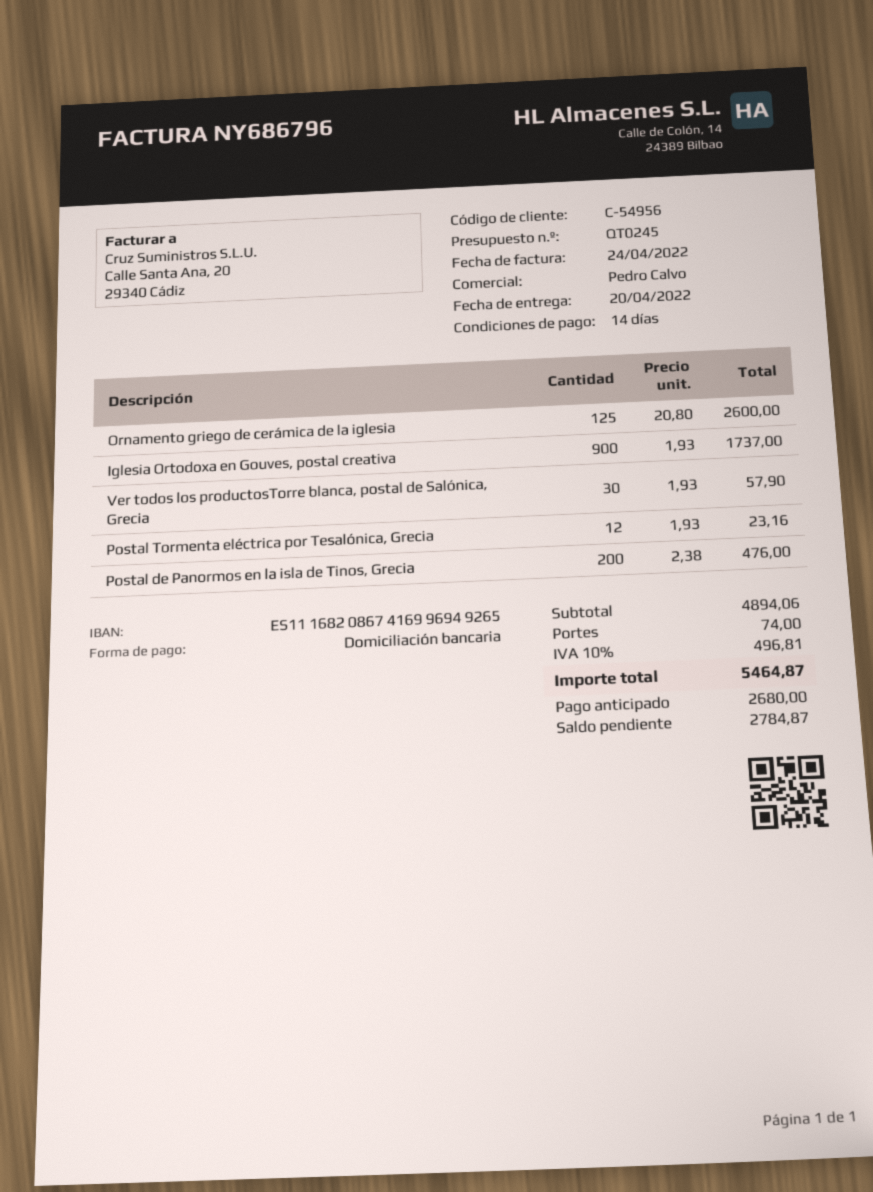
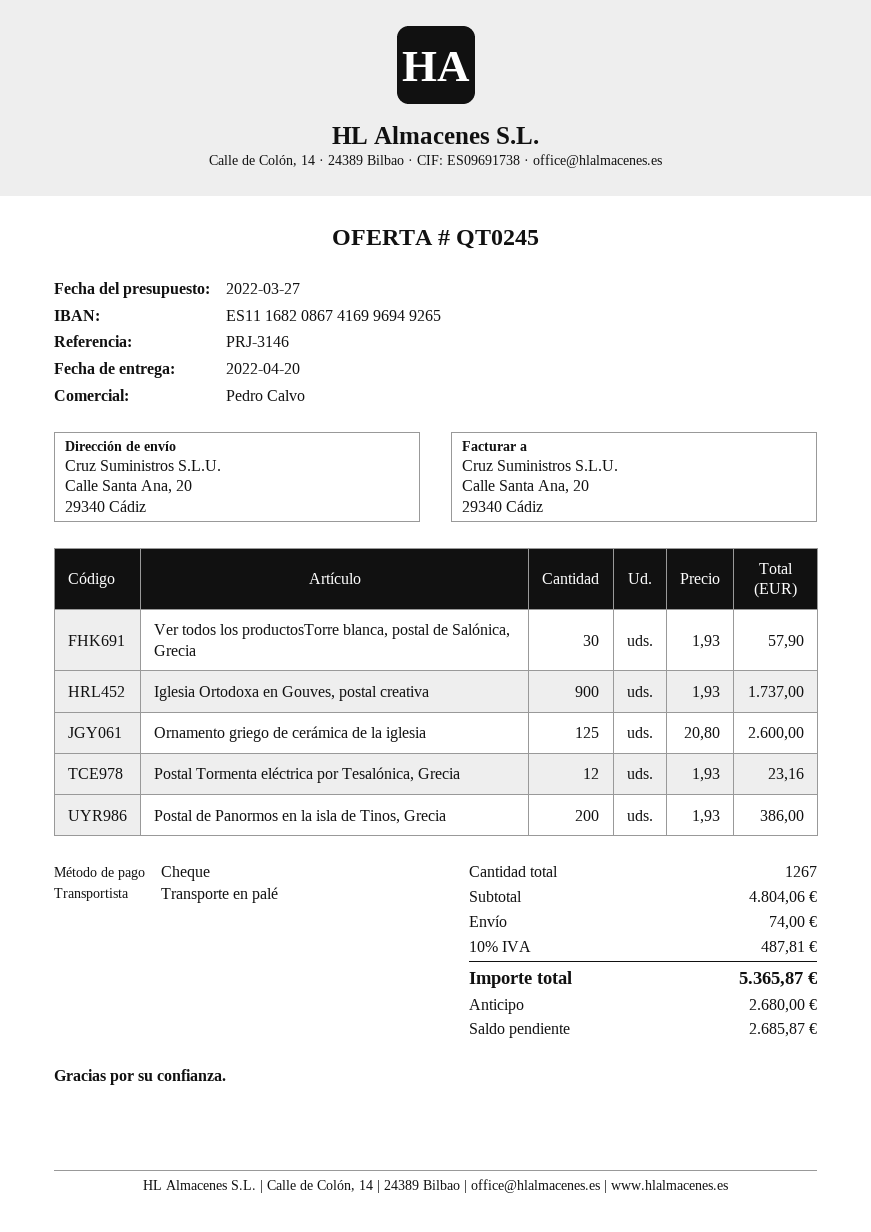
payment method: direct debit -> cheque
Postal de Panormos en la isla de Tinos, Grecia: 200 x 2.38 = 476.00 -> 200 x 1.93 = 386.00
subtotal: 4894.06 -> 4804.06
tax: 10% = 496.81 -> 10% = 487.81
total: 5464.87 -> 5365.87
balance: 2784.87 -> 2685.87

